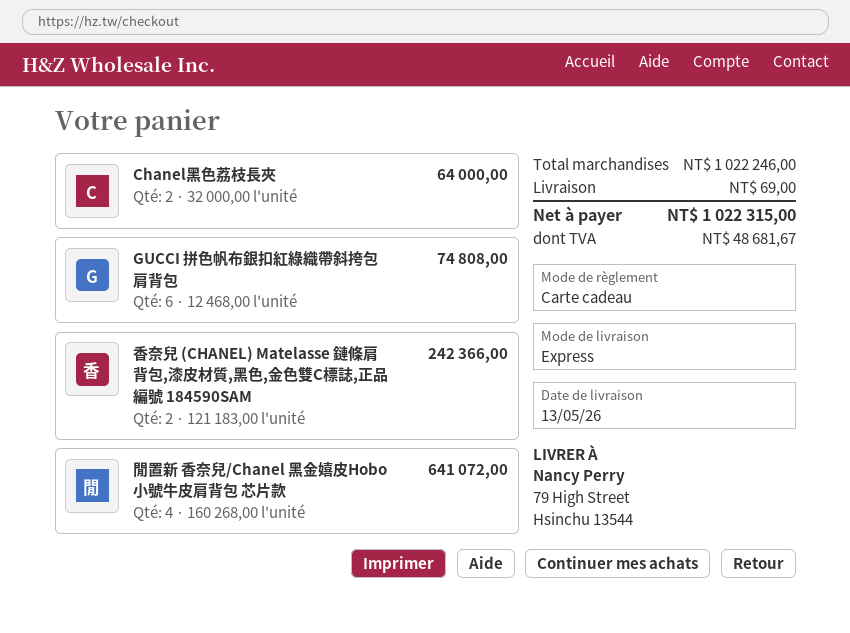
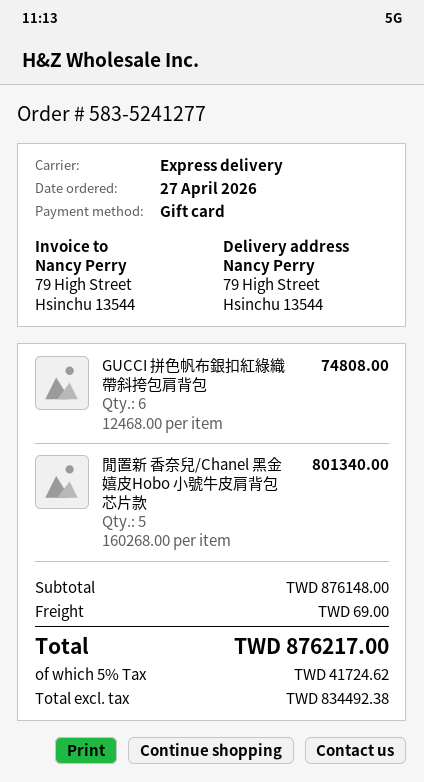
Chanel黑色荔枝長夾: 2 x 32000.00 = 64000.00 -> none
香奈兒 (CHANEL) Matelasse 鏈條肩背包,漆皮材質,黑色,金色雙C標誌,正品編號 184590SAM: 2 x 121183.00 = 242366.00 -> none
閒置新 香奈兒/Chanel 黑金嬉皮Hobo 小號牛皮肩背包 芯片款: 4 x 160268.00 = 641072.00 -> 5 x 160268.00 = 801340.00
subtotal: 1022246.00 -> 876148.00
tax: 48681.67 -> 41724.62
total: 1022315.00 -> 876217.00

